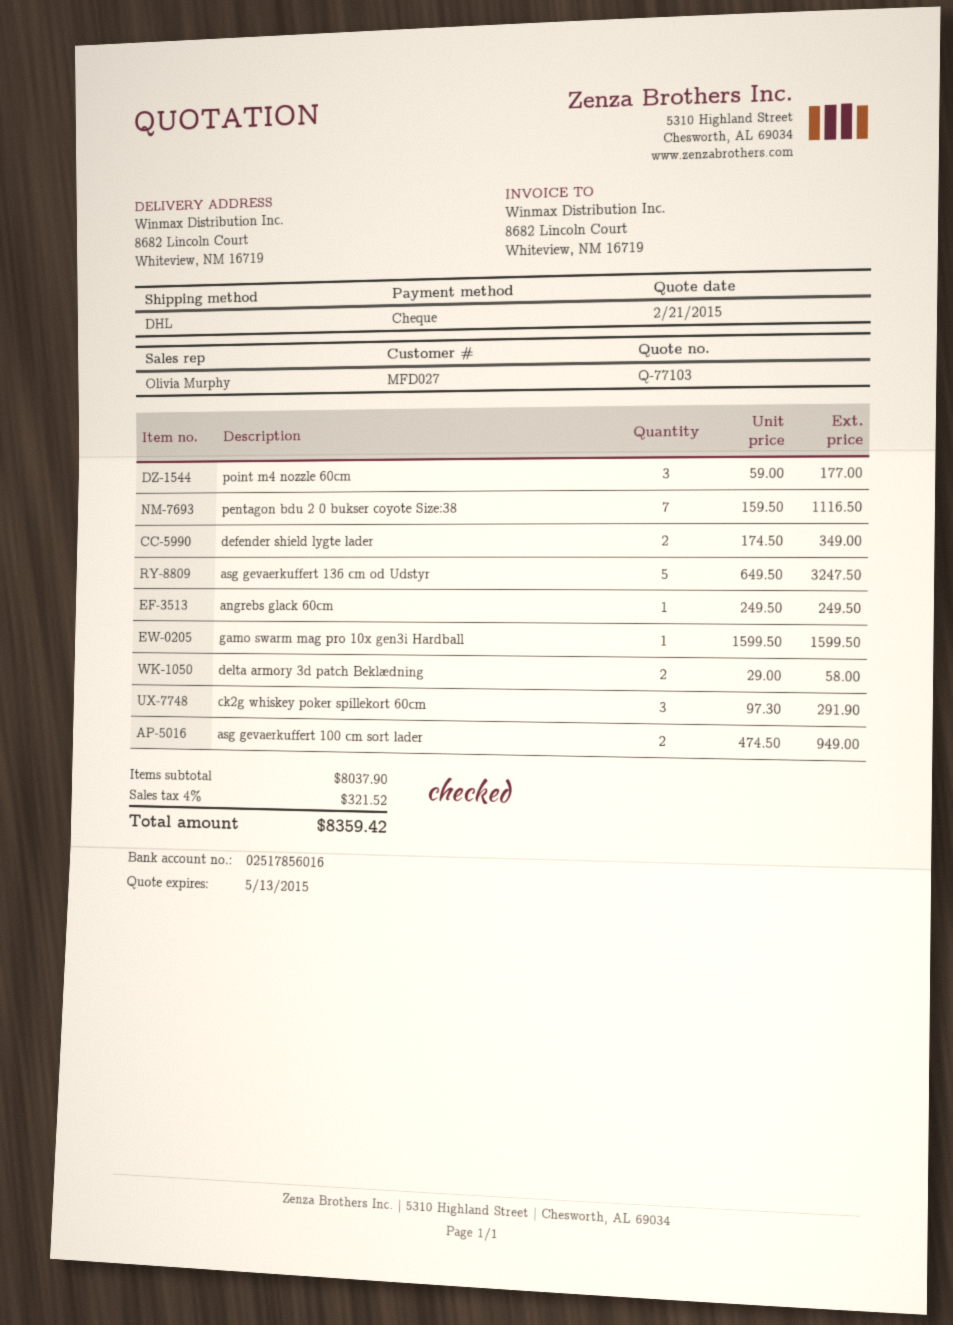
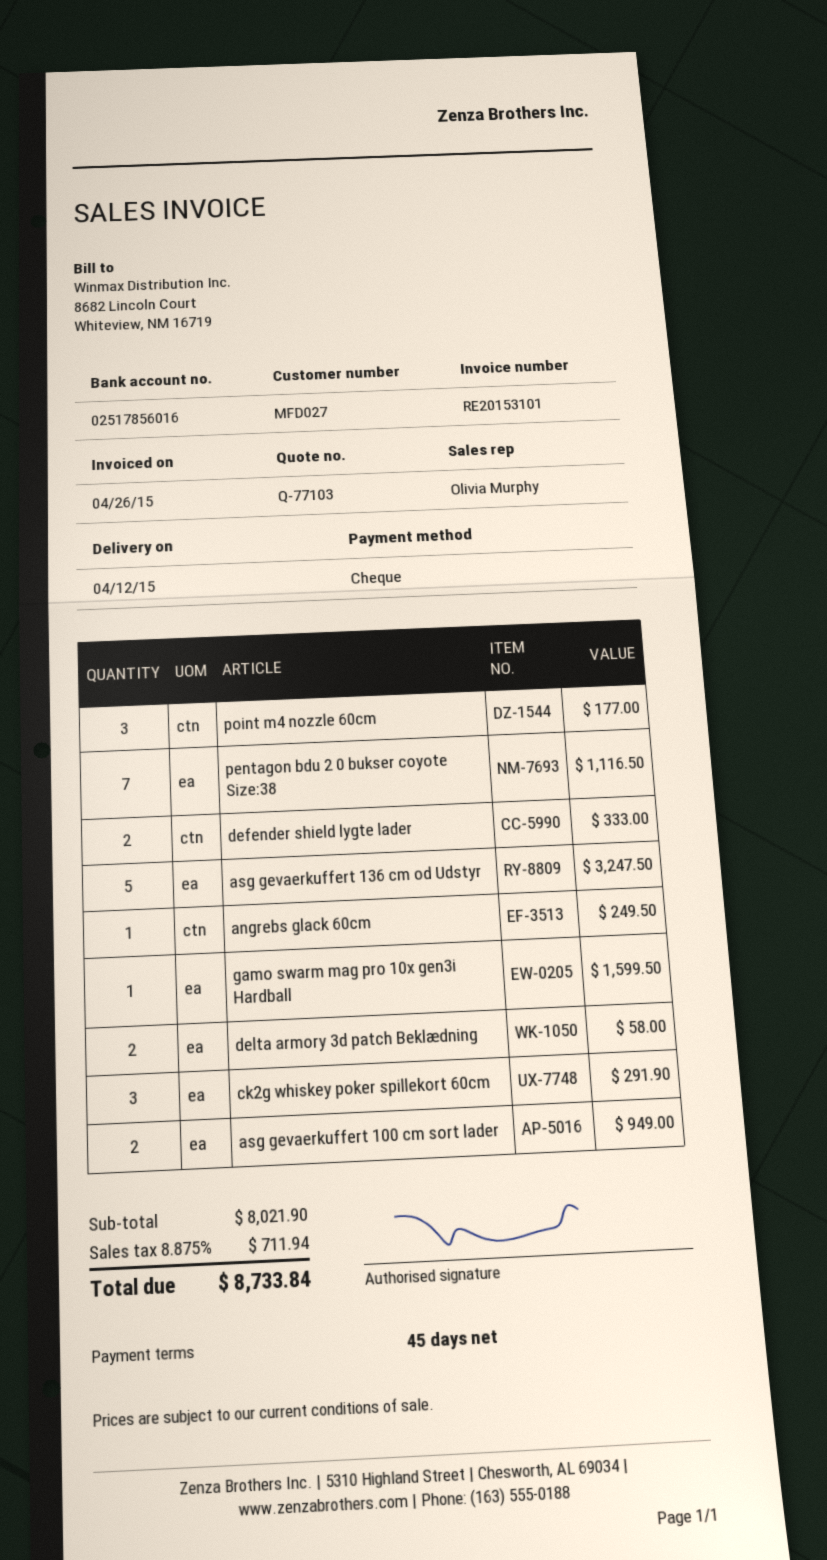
defender shield lygte lader: 2 for 349.00 -> 2 for 333.00
subtotal: 8037.90 -> 8021.90
tax: 4% = 321.52 -> 8.875% = 711.94
total: 8359.42 -> 8733.84

